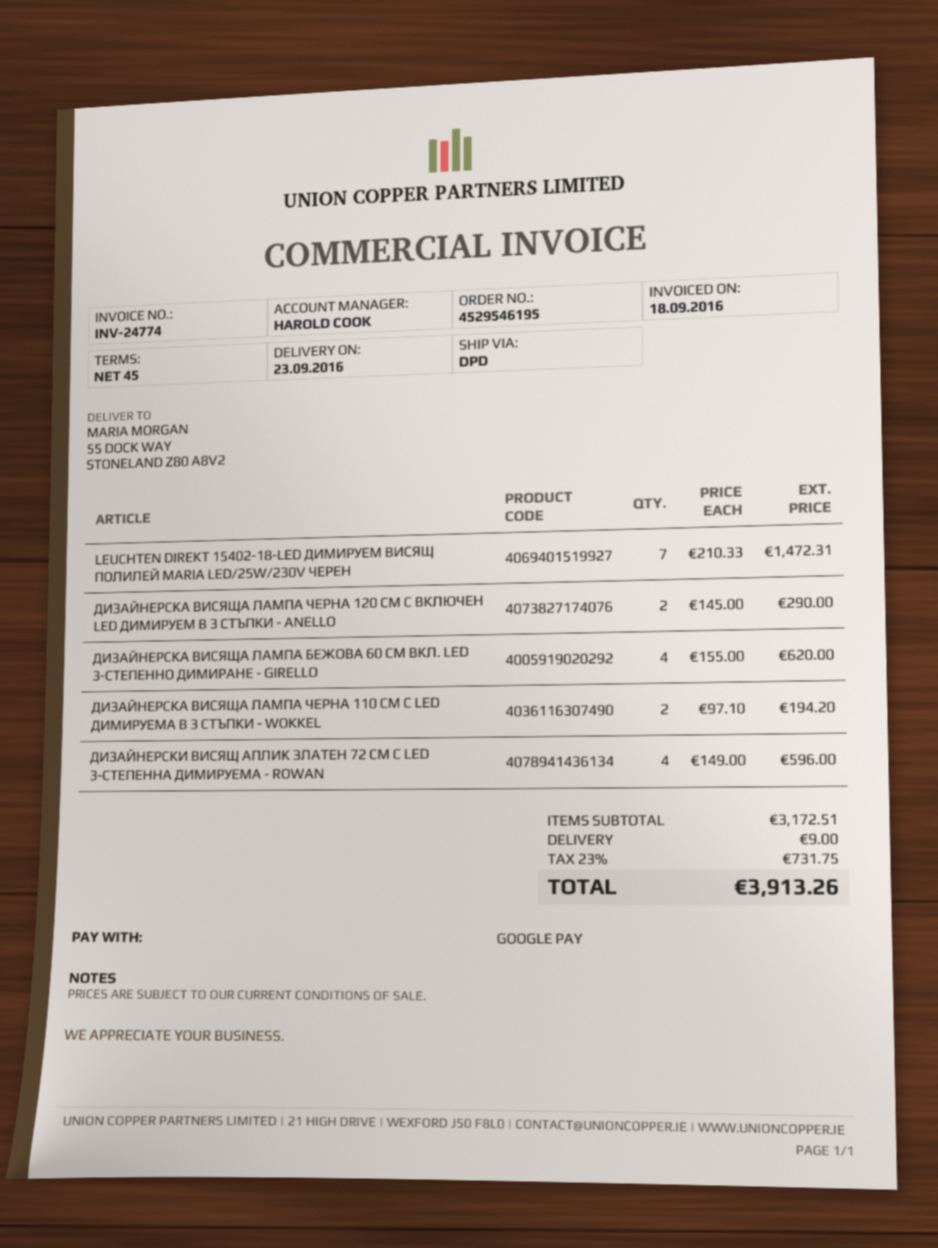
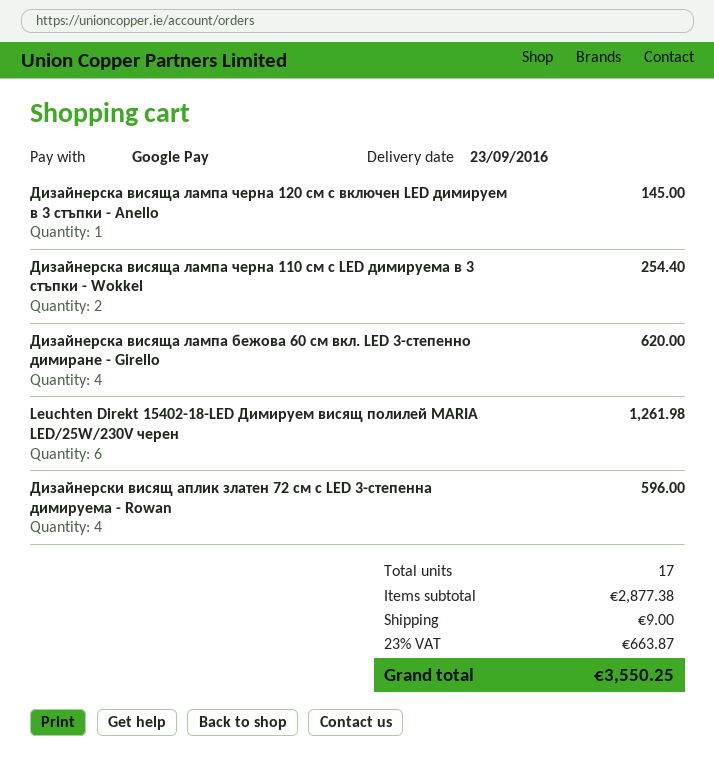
LEUCHTEN DIREKT 15402-18-LED ДИМИРУЕМ ВИСЯЩ ПОЛИЛЕЙ MARIA LED/25W/230V ЧЕРЕН: 7 for 1472.31 -> 6 for 1261.98
ДИЗАЙНЕРСКА ВИСЯЩА ЛАМПА ЧЕРНА 120 СМ С ВКЛЮЧЕН LED ДИМИРУЕМ В 3 СТЪПКИ - ANELLO: 2 for 290.00 -> 1 for 145.00
ДИЗАЙНЕРСКА ВИСЯЩА ЛАМПА ЧЕРНА 110 СМ С LED ДИМИРУЕМА В 3 СТЪПКИ - WOKKEL: 2 for 194.20 -> 2 for 254.40
subtotal: 3172.51 -> 2877.38
tax: 23% = 731.75 -> 23% = 663.87
total: 3913.26 -> 3550.25

